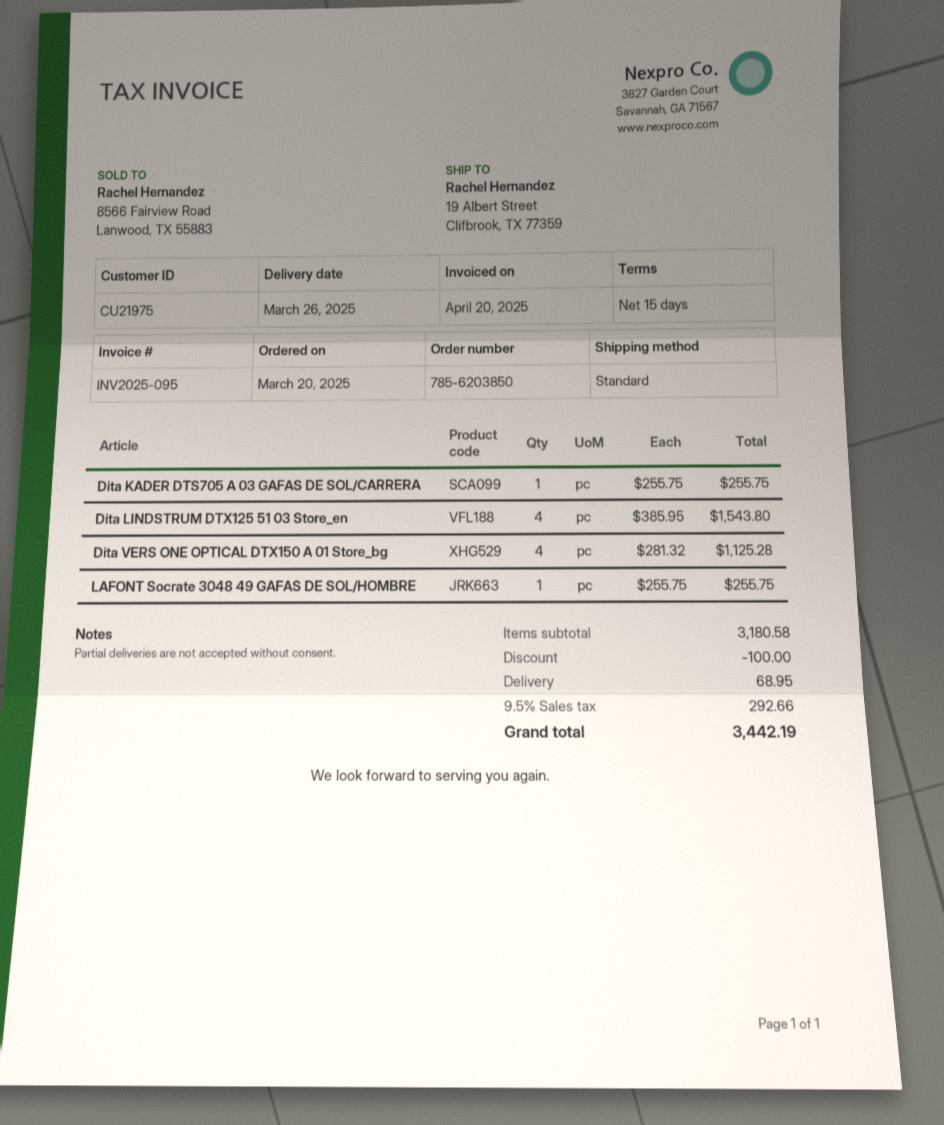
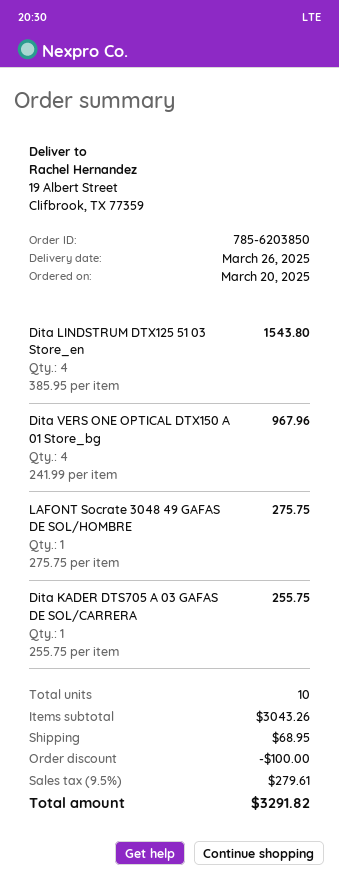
Dita VERS ONE OPTICAL DTX150 A 01 Store_bg: 4 x 281.32 = 1125.28 -> 4 x 241.99 = 967.96
LAFONT Socrate 3048 49 GAFAS DE SOL/HOMBRE: 1 x 255.75 = 255.75 -> 1 x 275.75 = 275.75
subtotal: 3180.58 -> 3043.26
tax: 9.5% = 292.66 -> 9.5% = 279.61
total: 3442.19 -> 3291.82

